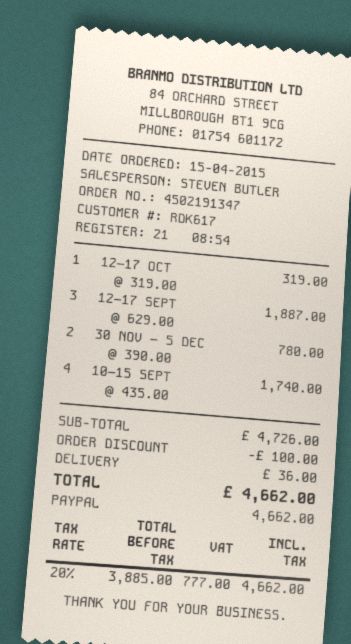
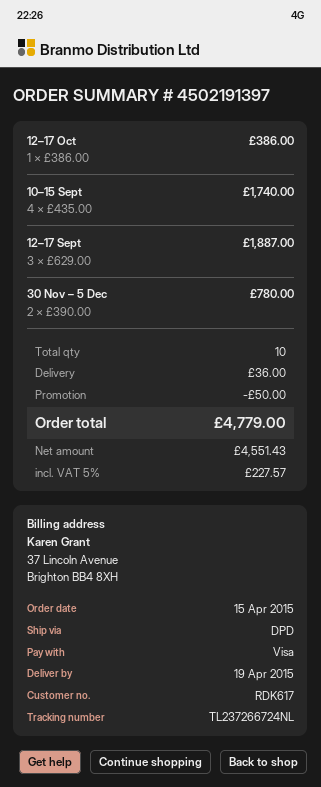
order number: 4502191347 -> 4502191397
payment method: PayPal -> Visa
12–17 OCT: 1 x 319.00 = 319.00 -> 1 x 386.00 = 386.00
discount: 100.00 -> 50.00
net: 3885.00 -> 4551.43
tax: 20% = 777.00 -> 5% = 227.57
total: 4662.00 -> 4779.00

